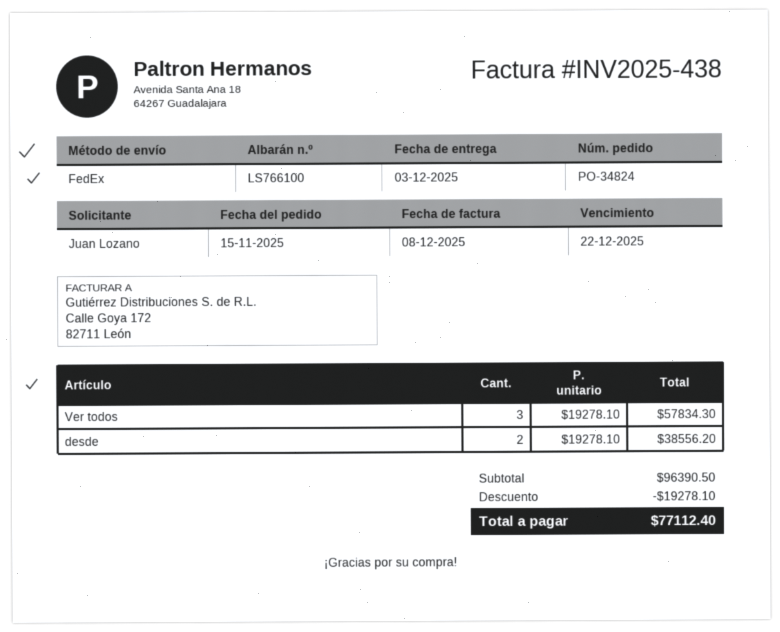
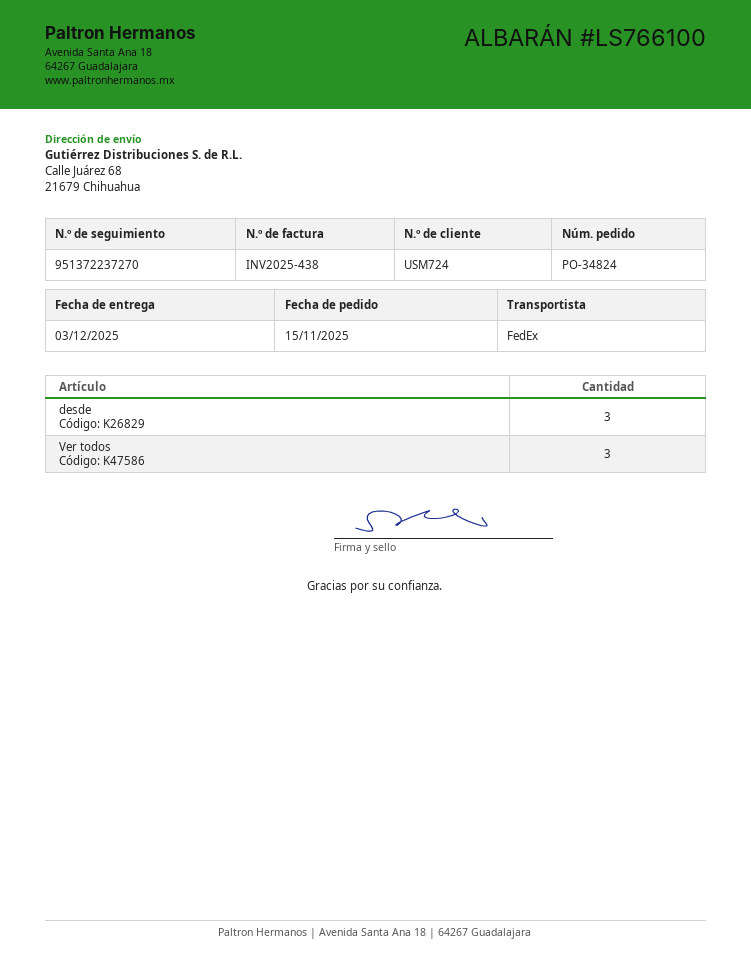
desde: 2 -> 3

